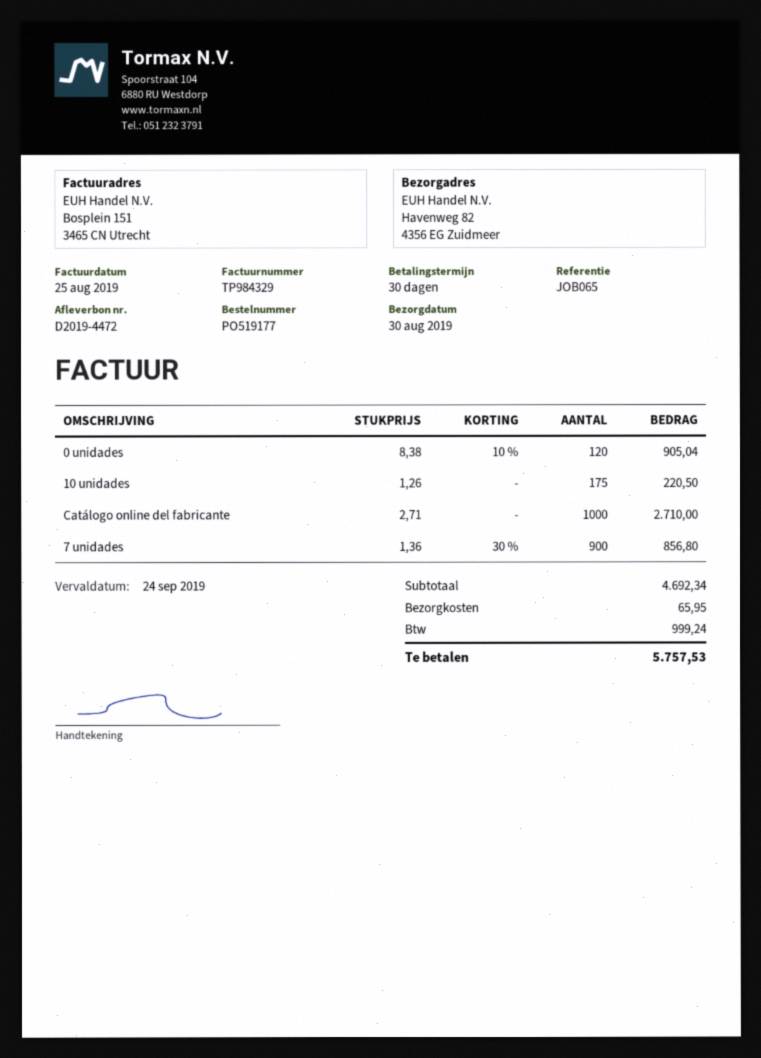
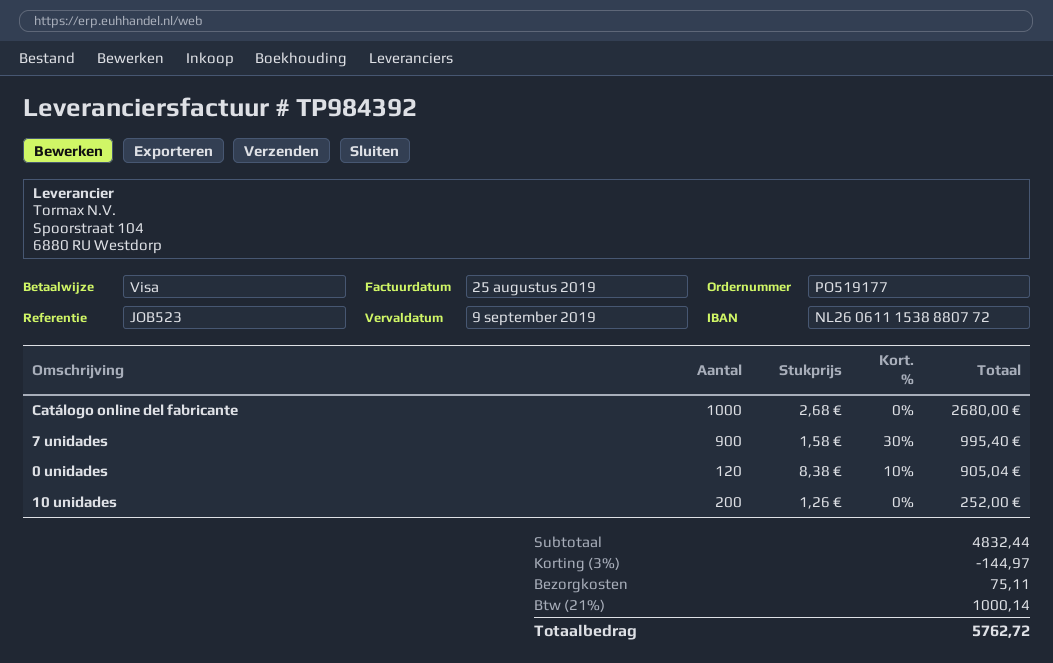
invoice number: TP984329 -> TP984392
due date: 2019-09-24 -> 2019-09-09
reference: JOB065 -> JOB523
10 unidades: 175 x 1.26 = 220.50 -> 200 x 1.26 = 252.00
Catálogo online del fabricante: 1000 x 2.71 = 2710.00 -> 1000 x 2.68 = 2680.00
7 unidades: 900 x 1.36 - 30% = 856.80 -> 900 x 1.58 - 30% = 995.40
subtotal: 4692.34 -> 4832.44
discount: none -> 3% = 144.97
shipping: 65.95 -> 75.11
tax: 999.24 -> 1000.14
total: 5757.53 -> 5762.72

